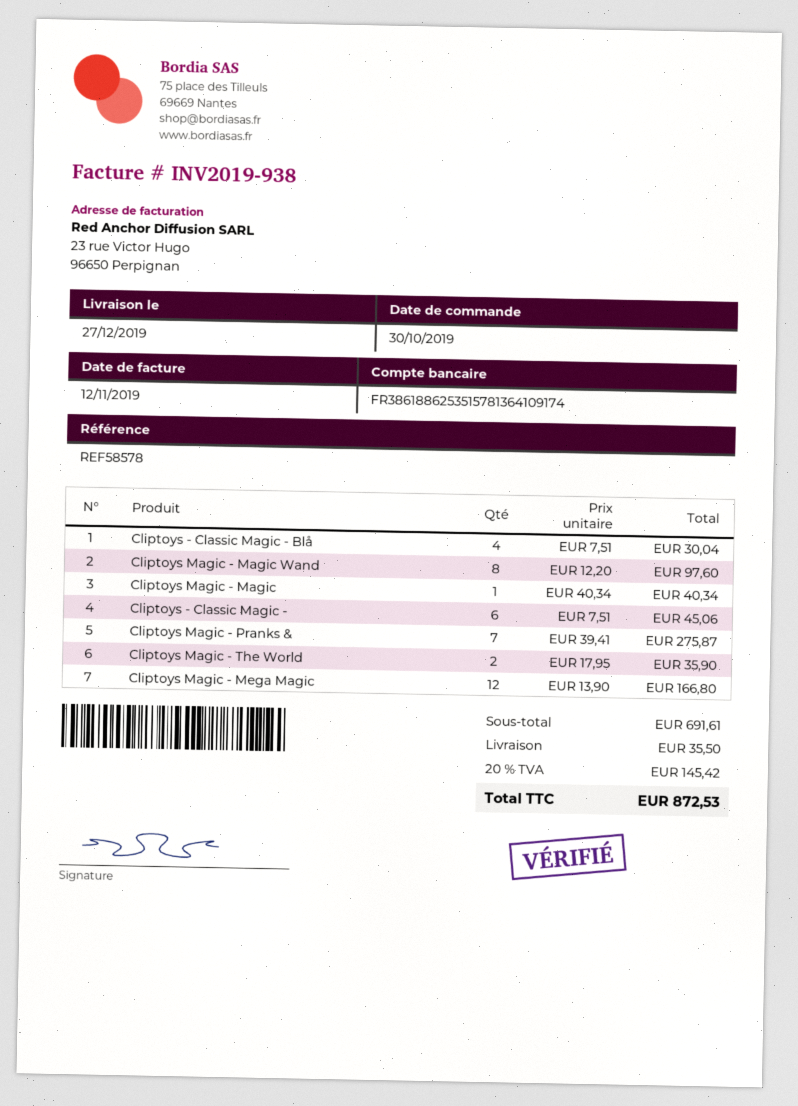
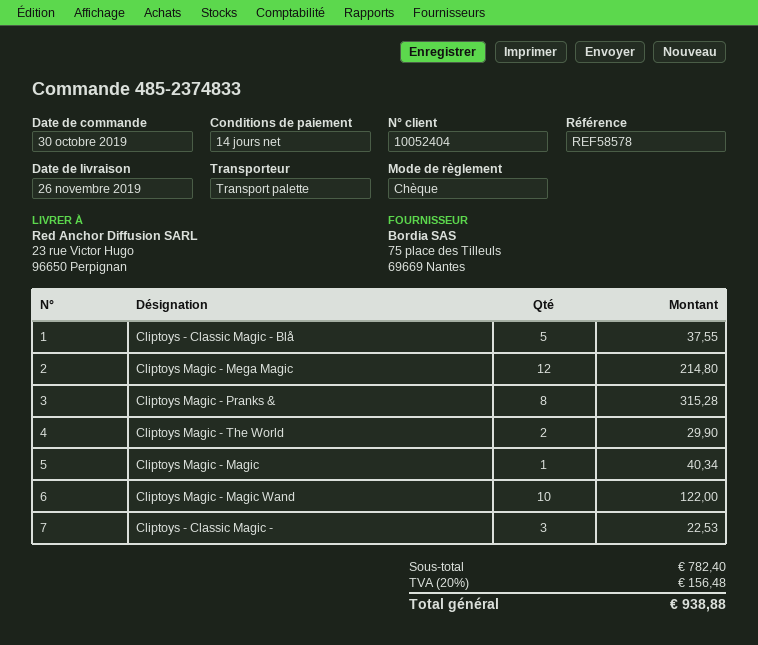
delivery date: 2019-12-27 -> 2019-11-26
Cliptoys - Classic Magic - Blå: 4 for 30.04 -> 5 for 37.55
Cliptoys Magic - Magic Wand: 8 for 97.60 -> 10 for 122.00
Cliptoys - Classic Magic -: 6 for 45.06 -> 3 for 22.53
Cliptoys Magic - Pranks &: 7 for 275.87 -> 8 for 315.28
Cliptoys Magic - The World: 2 for 35.90 -> 2 for 29.90
Cliptoys Magic - Mega Magic: 12 for 166.80 -> 12 for 214.80
subtotal: 691.61 -> 782.40
shipping: 35.50 -> none
tax: 20% = 145.42 -> 20% = 156.48
total: 872.53 -> 938.88

